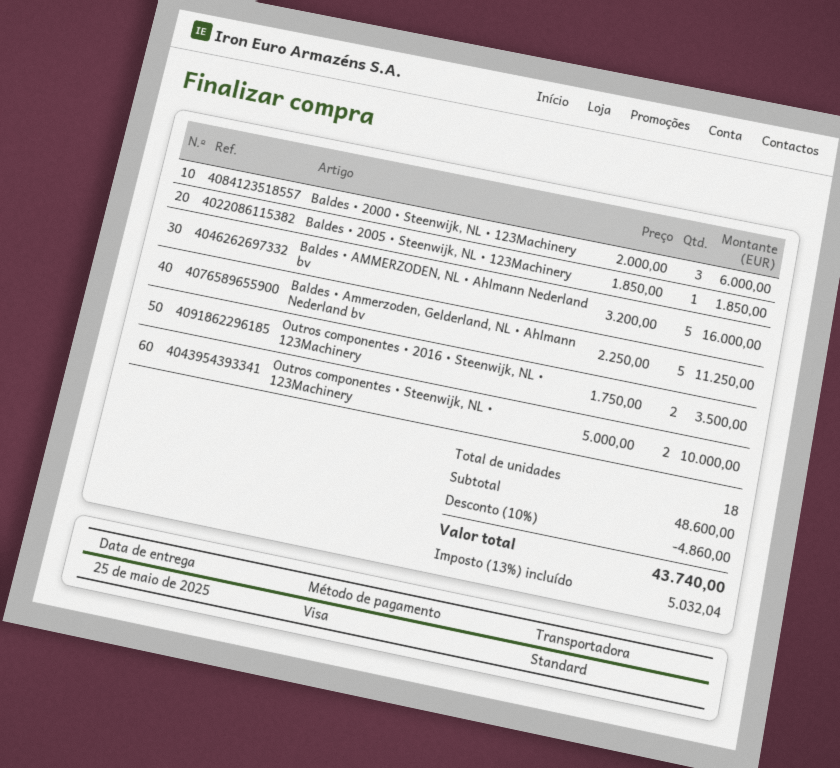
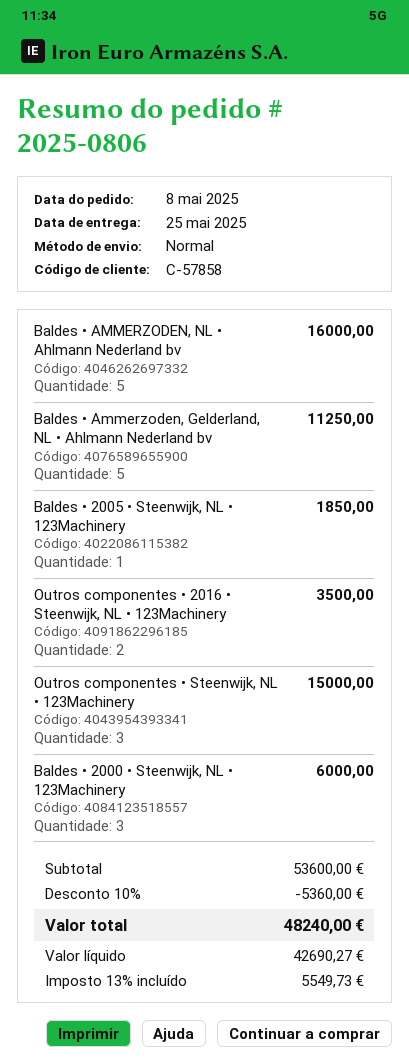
Outros componentes • Steenwijk, NL • 123Machinery: 2 for 10000.00 -> 3 for 15000.00
subtotal: 48600.00 -> 53600.00
discount: 10% = 4860.00 -> 10% = 5360.00
tax: 13% = 5032.04 -> 13% = 5549.73
total: 43740.00 -> 48240.00

